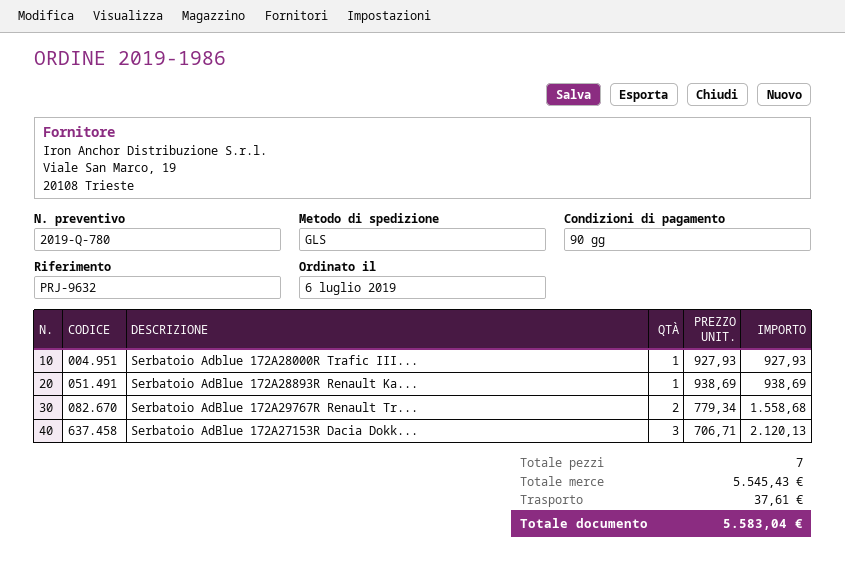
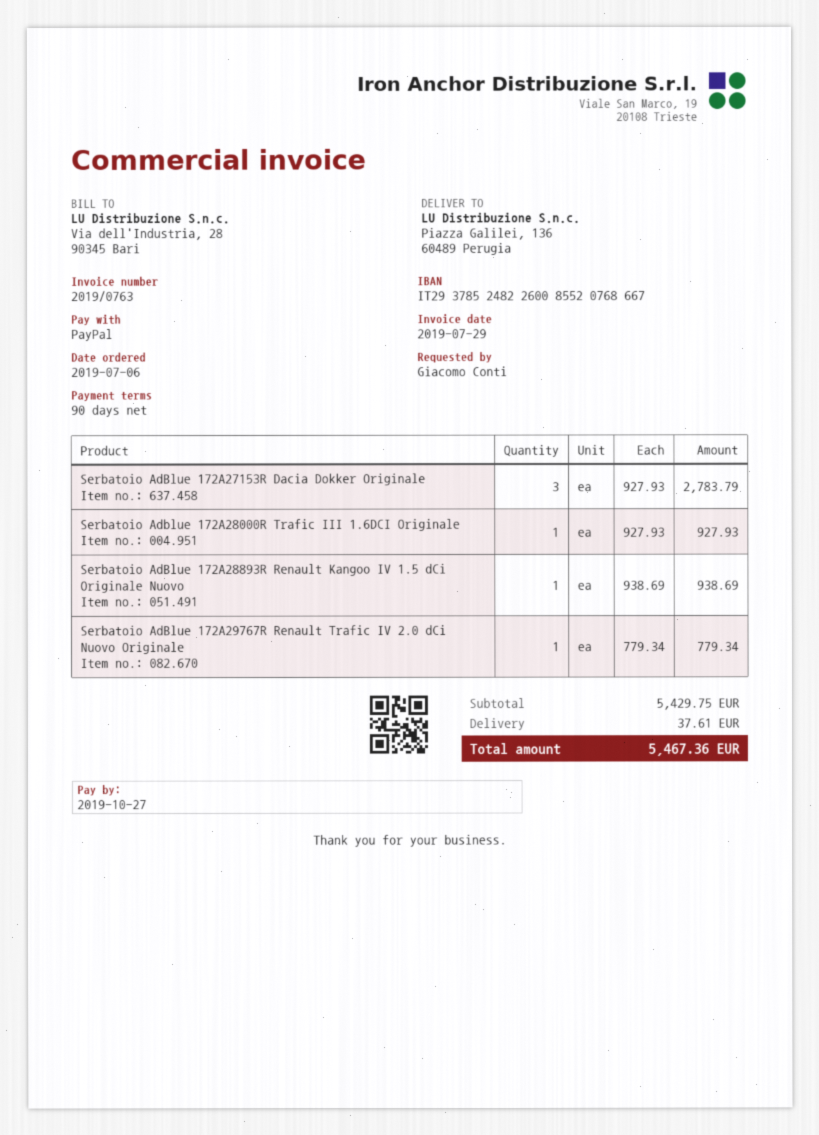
Serbatoio AdBlue 172A29767R Renault Tr...: 2 x 779.34 = 1558.68 -> 1 x 779.34 = 779.34
Serbatoio AdBlue 172A27153R Dacia Dokk...: 3 x 706.71 = 2120.13 -> 3 x 927.93 = 2783.79
subtotal: 5545.43 -> 5429.75
total: 5583.04 -> 5467.36

